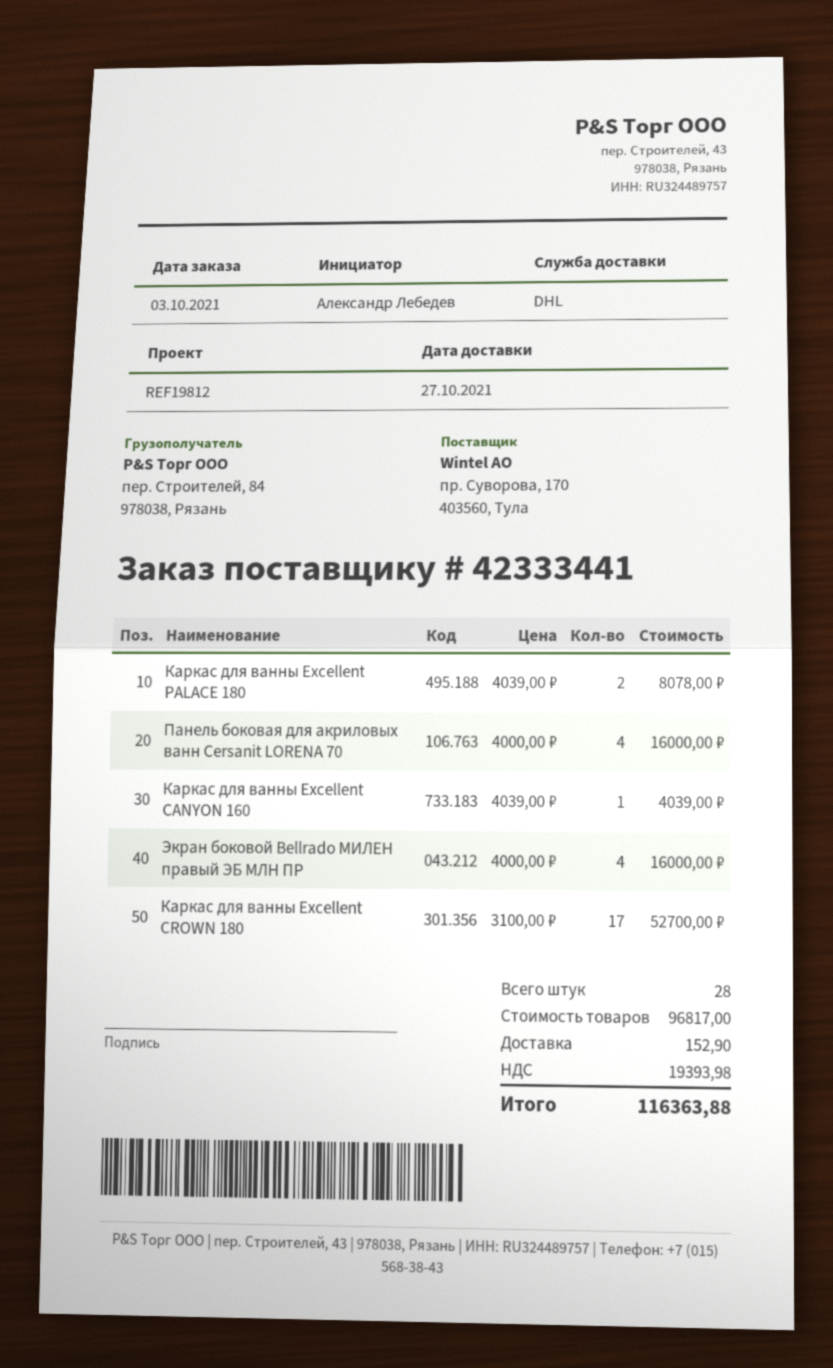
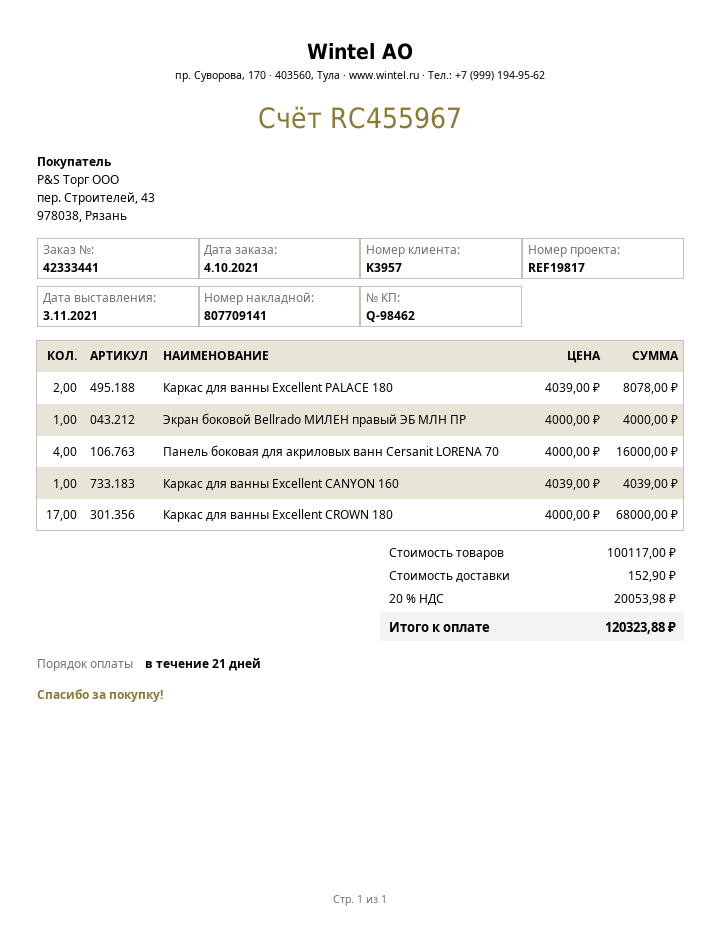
order date: 2021-10-03 -> 2021-10-04
reference: REF19812 -> REF19817
Экран боковой Bellrado МИЛЕН правый ЭБ МЛН ПР: 4 x 4000.00 = 16000.00 -> 1 x 4000.00 = 4000.00
Каркас для ванны Excellent CROWN 180: 17 x 3100.00 = 52700.00 -> 17 x 4000.00 = 68000.00
subtotal: 96817.00 -> 100117.00
tax: 19393.98 -> 20053.98
total: 116363.88 -> 120323.88

